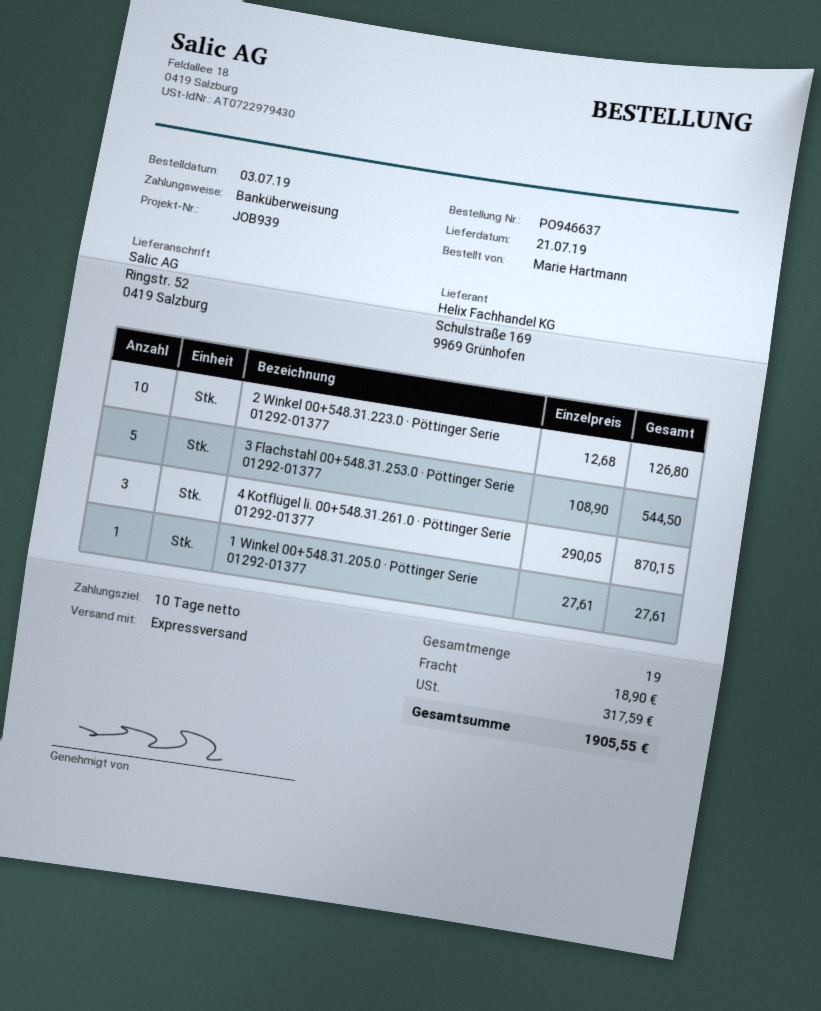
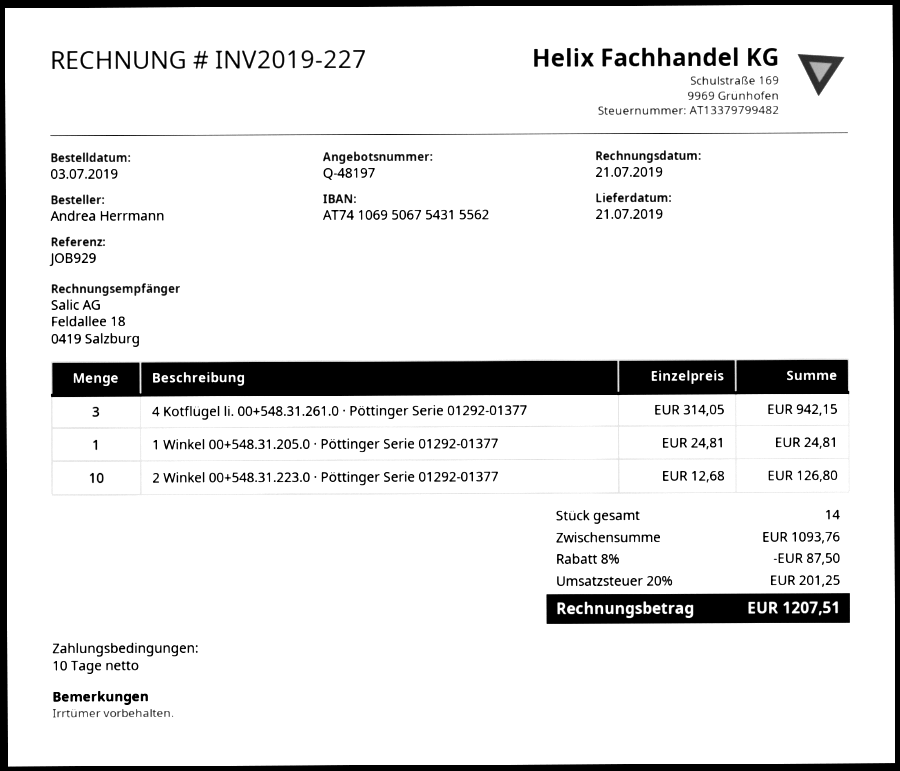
reference: JOB939 -> JOB929
ordered by: Marie Hartmann -> Andrea Herrmann
3 Flachstahl 00+548.31.253.0 · Pöttinger Serie 01292-01377: 5 x 108.90 = 544.50 -> none
4 Kotflügel li. 00+548.31.261.0 · Pöttinger Serie 01292-01377: 3 x 290.05 = 870.15 -> 3 x 314.05 = 942.15
1 Winkel 00+548.31.205.0 · Pöttinger Serie 01292-01377: 1 x 27.61 = 27.61 -> 1 x 24.81 = 24.81
total quantity: 19 -> 14
discount: none -> 8% = 87.50
shipping: 18.90 -> none
tax: 317.59 -> 201.25
total: 1905.55 -> 1207.51

